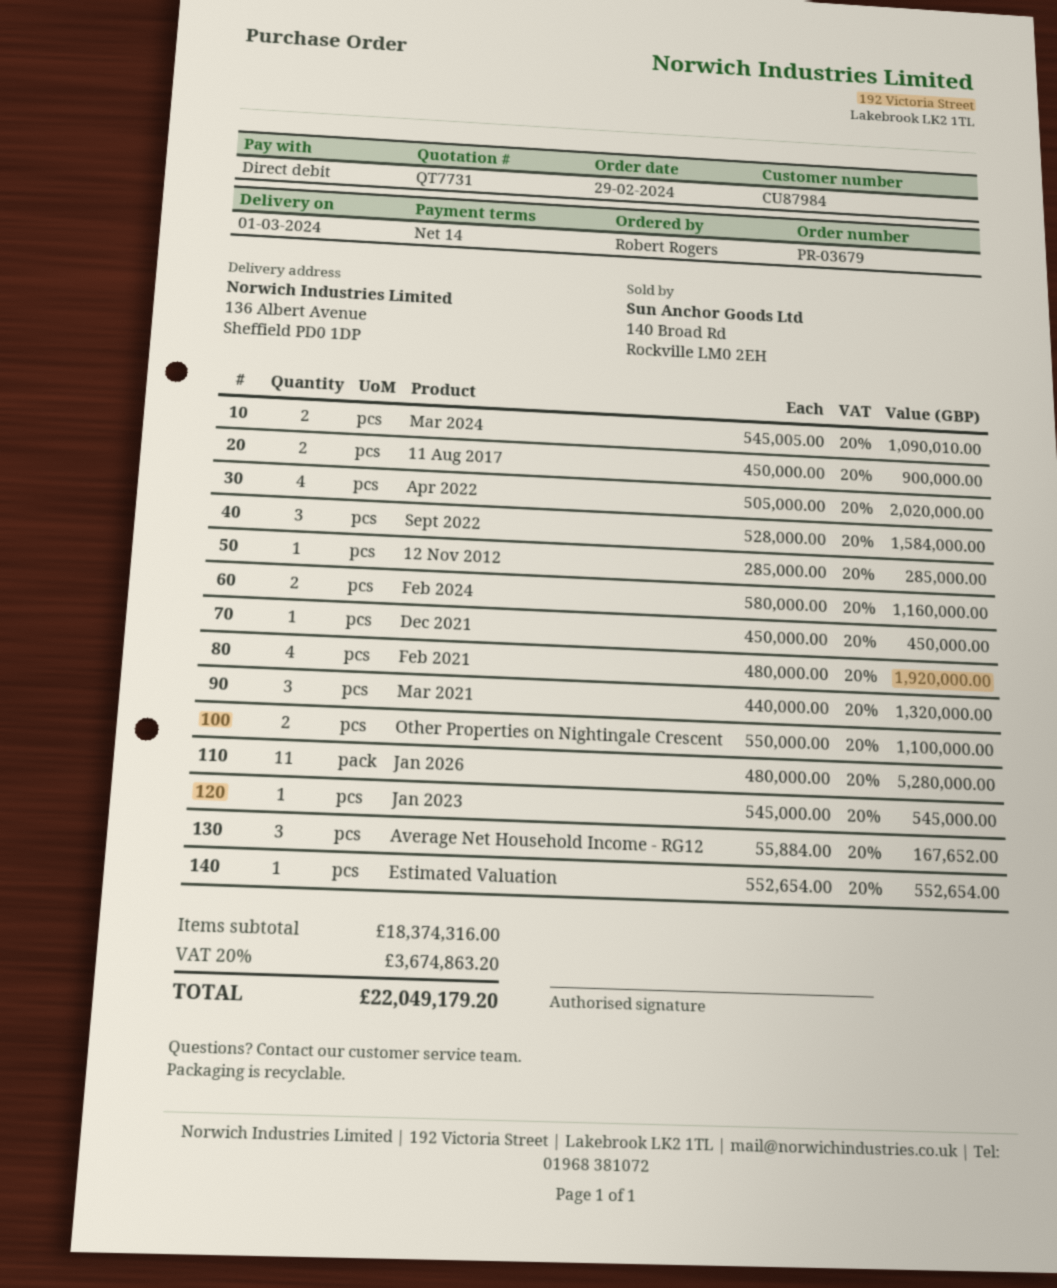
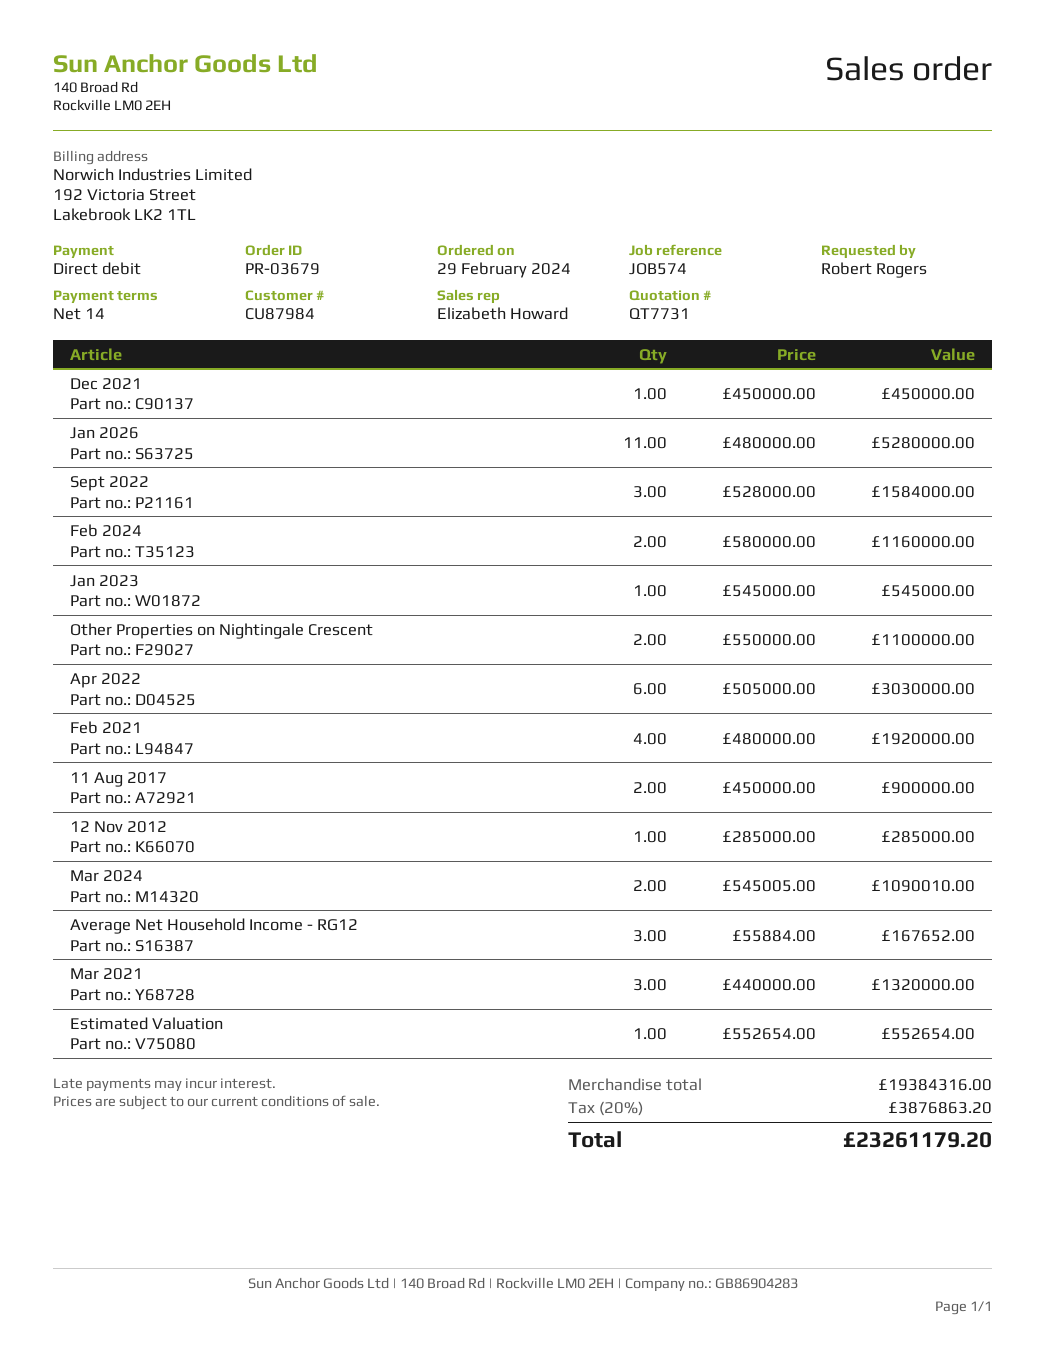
Apr 2022: 4 x 505000.00 = 2020000.00 -> 6 x 505000.00 = 3030000.00
subtotal: 18374316.00 -> 19384316.00
tax: 20% = 3674863.20 -> 20% = 3876863.20
total: 22049179.20 -> 23261179.20

